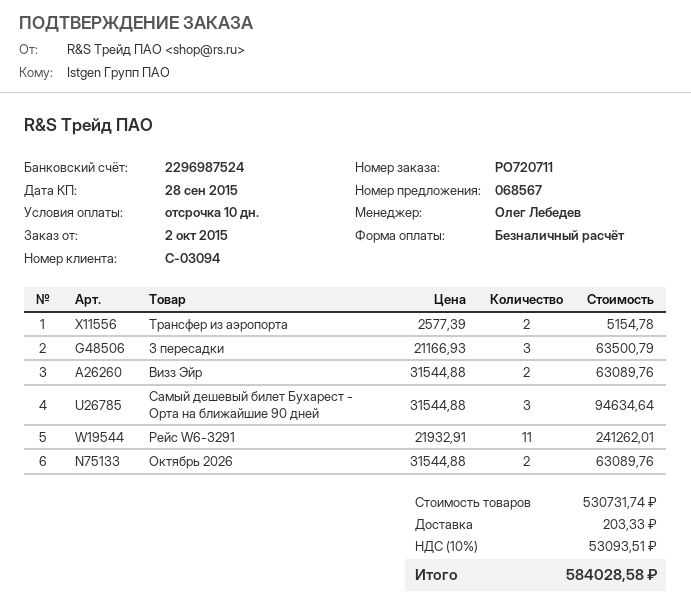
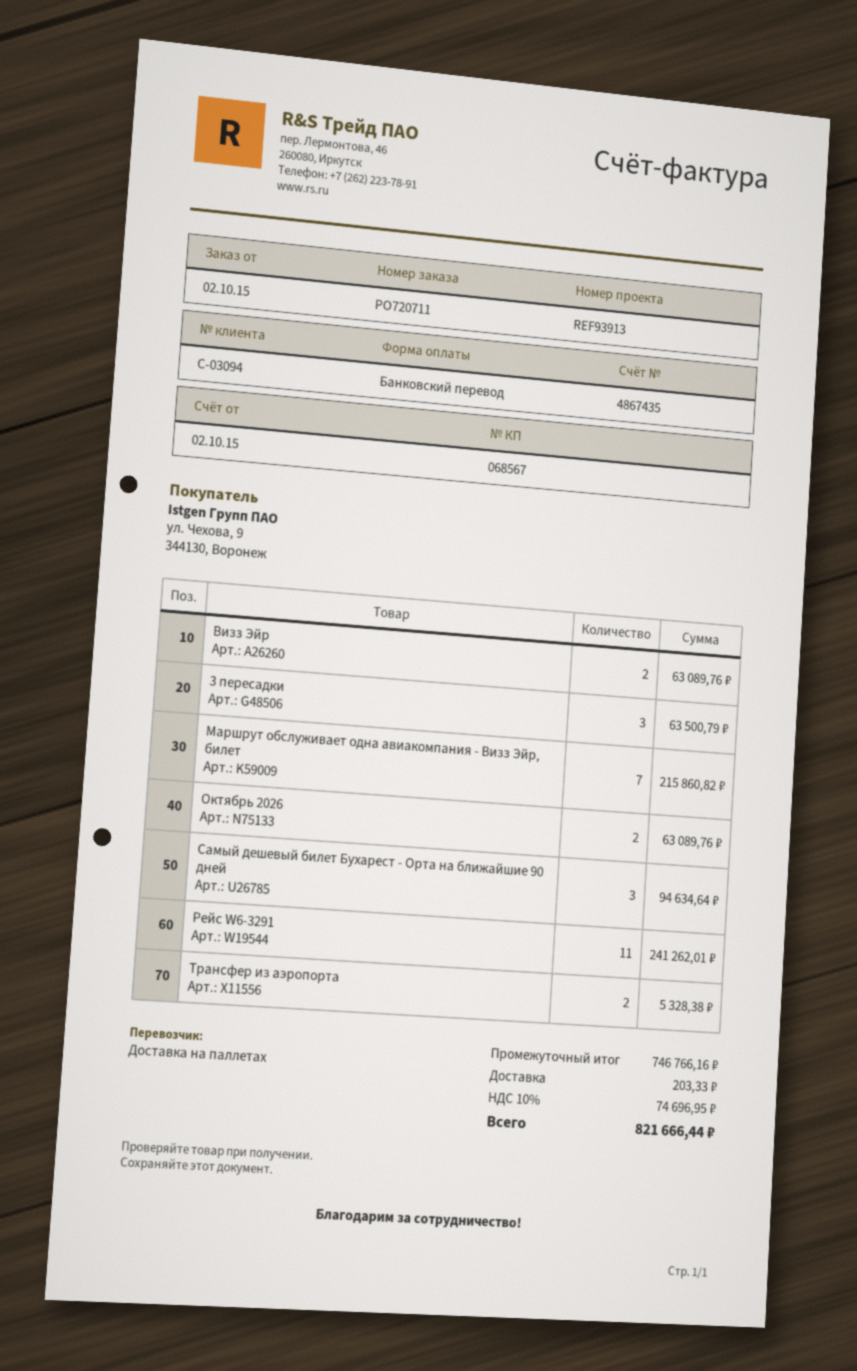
Трансфер из аэропорта: 2 for 5154.78 -> 2 for 5328.38
Маршрут обслуживает одна авиакомпания - Визз Эйр, билет: none -> 7 for 215860.82
subtotal: 530731.74 -> 746766.16
tax: 10% = 53093.51 -> 10% = 74696.95
total: 584028.58 -> 821666.44

